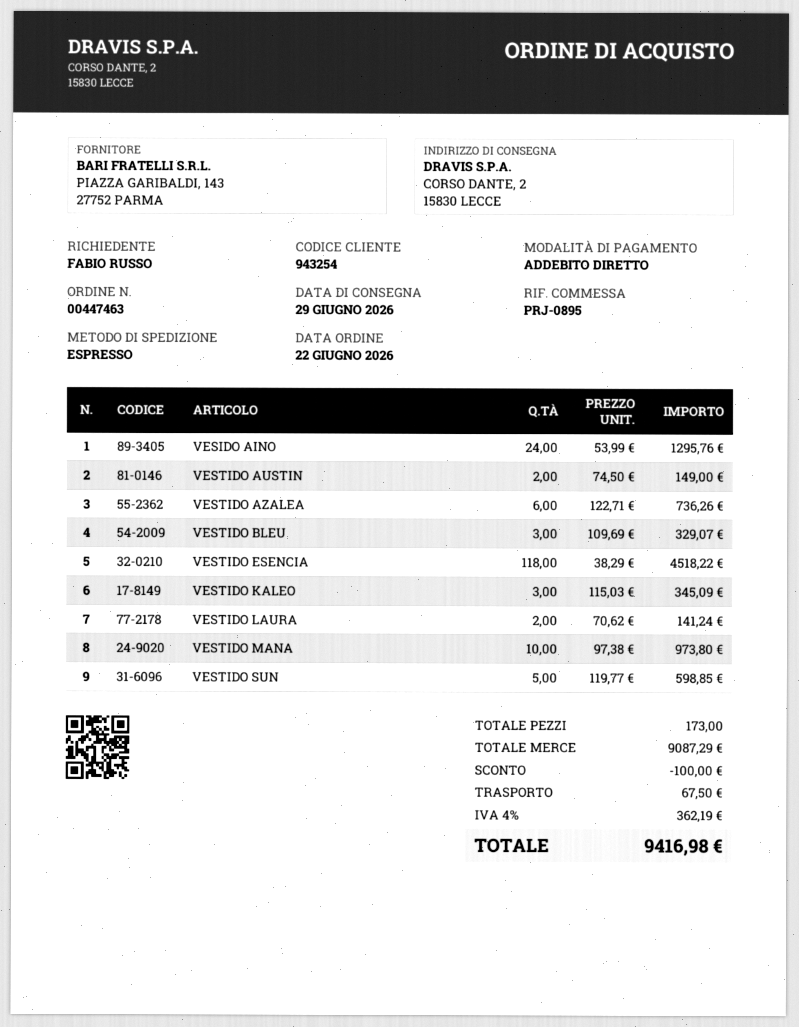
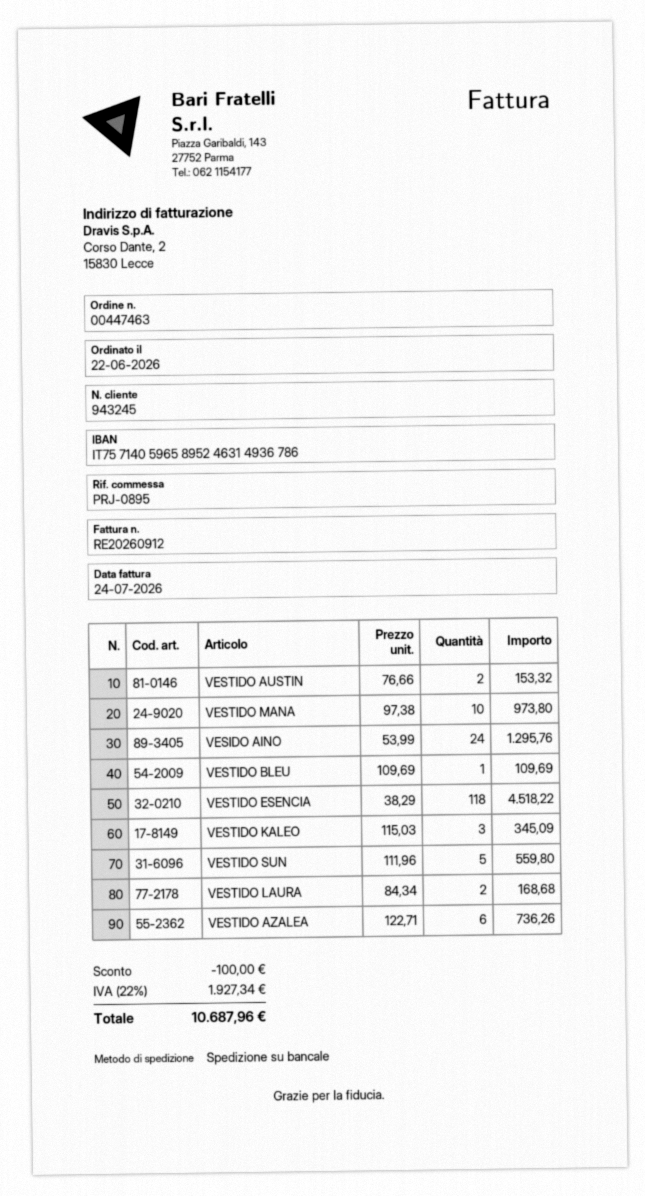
customer number: 943254 -> 943245
shipping method: express -> pallet freight
VESTIDO AUSTIN: 2 x 74.50 = 149.00 -> 2 x 76.66 = 153.32
VESTIDO BLEU: 3 x 109.69 = 329.07 -> 1 x 109.69 = 109.69
VESTIDO LAURA: 2 x 70.62 = 141.24 -> 2 x 84.34 = 168.68
VESTIDO SUN: 5 x 119.77 = 598.85 -> 5 x 111.96 = 559.80
shipping: 67.50 -> none
tax: 4% = 362.19 -> 22% = 1927.34
total: 9416.98 -> 10687.96

